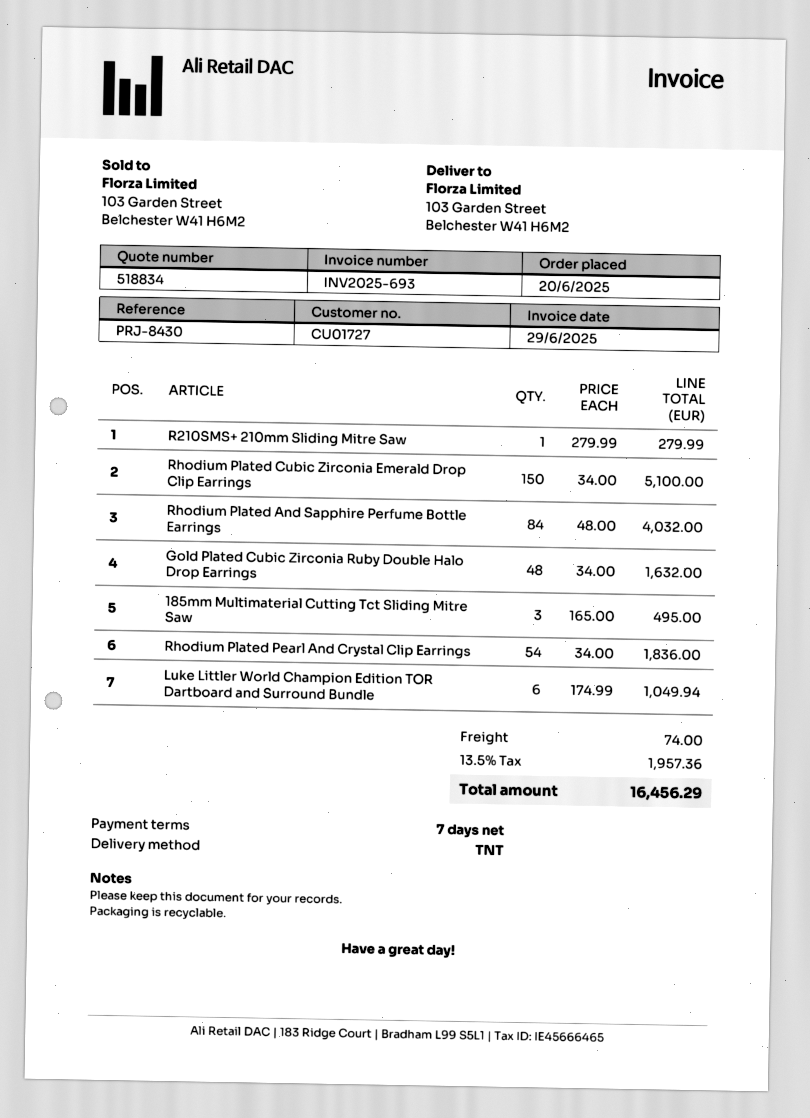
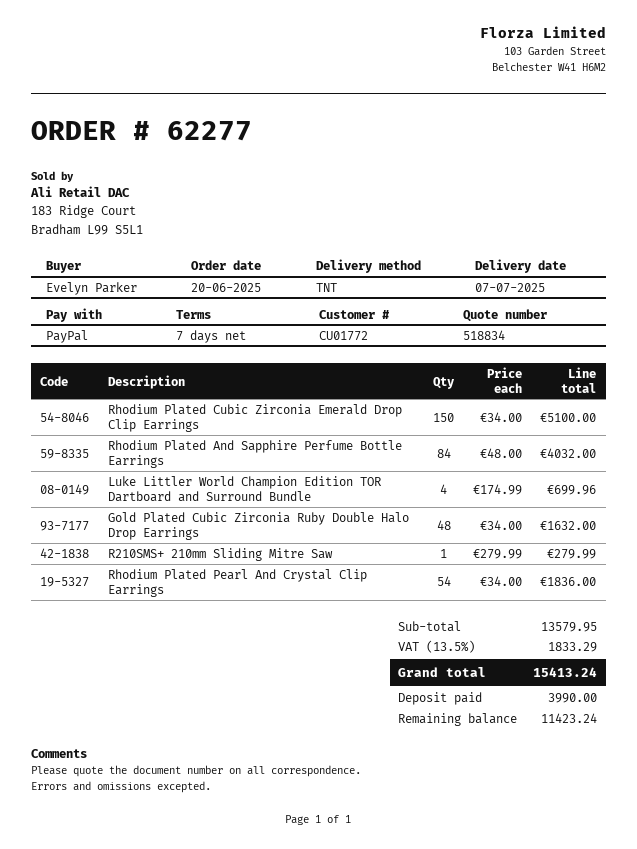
customer number: CU01727 -> CU01772
185mm Multimaterial Cutting Tct Sliding Mitre Saw: 3 x 165.00 = 495.00 -> none
Luke Littler World Champion Edition TOR Dartboard and Surround Bundle: 6 x 174.99 = 1049.94 -> 4 x 174.99 = 699.96
shipping: 74.00 -> none
tax: 13.5% = 1957.36 -> 13.5% = 1833.29
total: 16456.29 -> 15413.24

